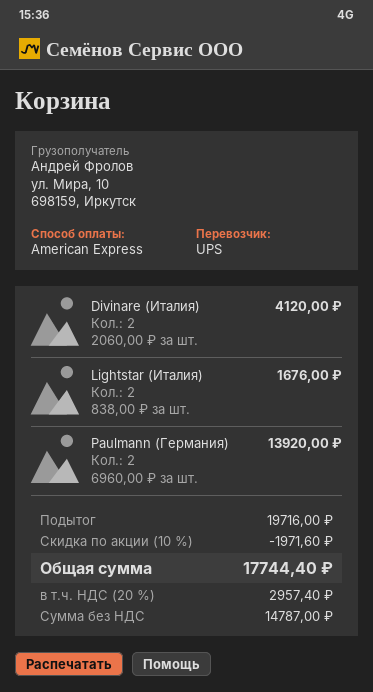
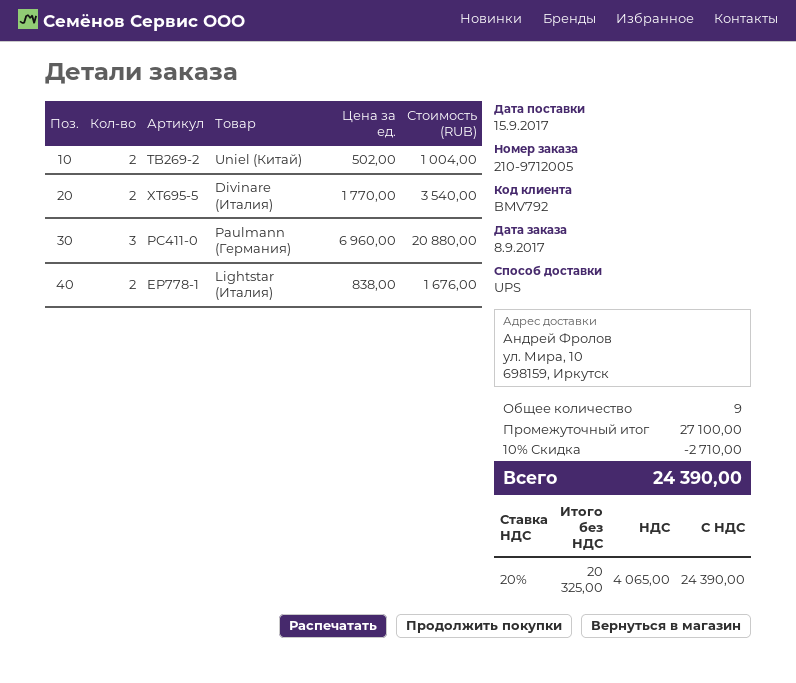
Divinare (Италия): 2 x 2060.00 = 4120.00 -> 2 x 1770.00 = 3540.00
Paulmann (Германия): 2 x 6960.00 = 13920.00 -> 3 x 6960.00 = 20880.00
Uniel (Китай): none -> 2 x 502.00 = 1004.00
subtotal: 19716.00 -> 27100.00
discount: 10% = 1971.60 -> 10% = 2710.00
net: 14787.00 -> 20325.00
tax: 20% = 2957.40 -> 20% = 4065.00
total: 17744.40 -> 24390.00

